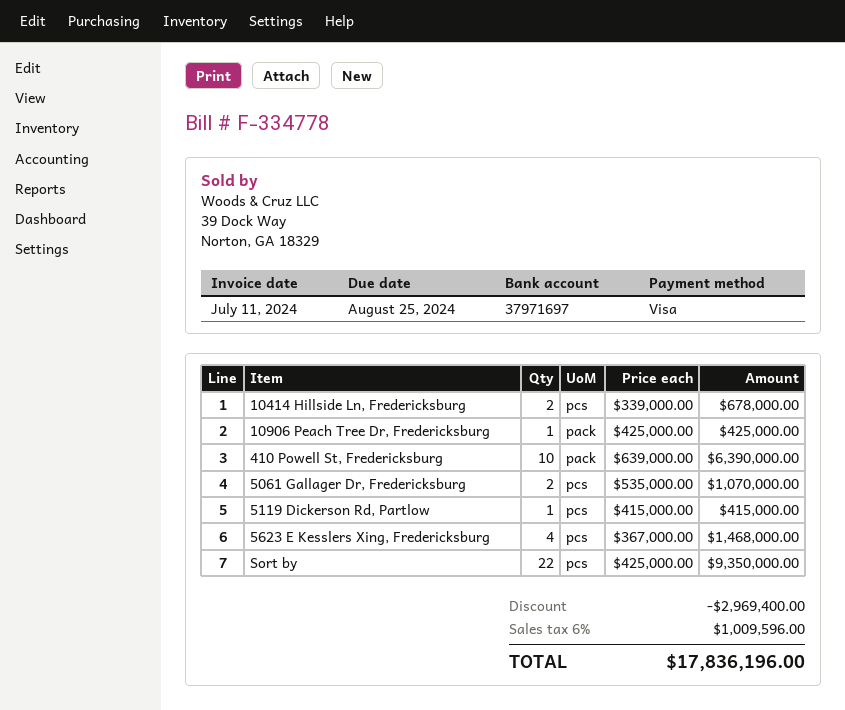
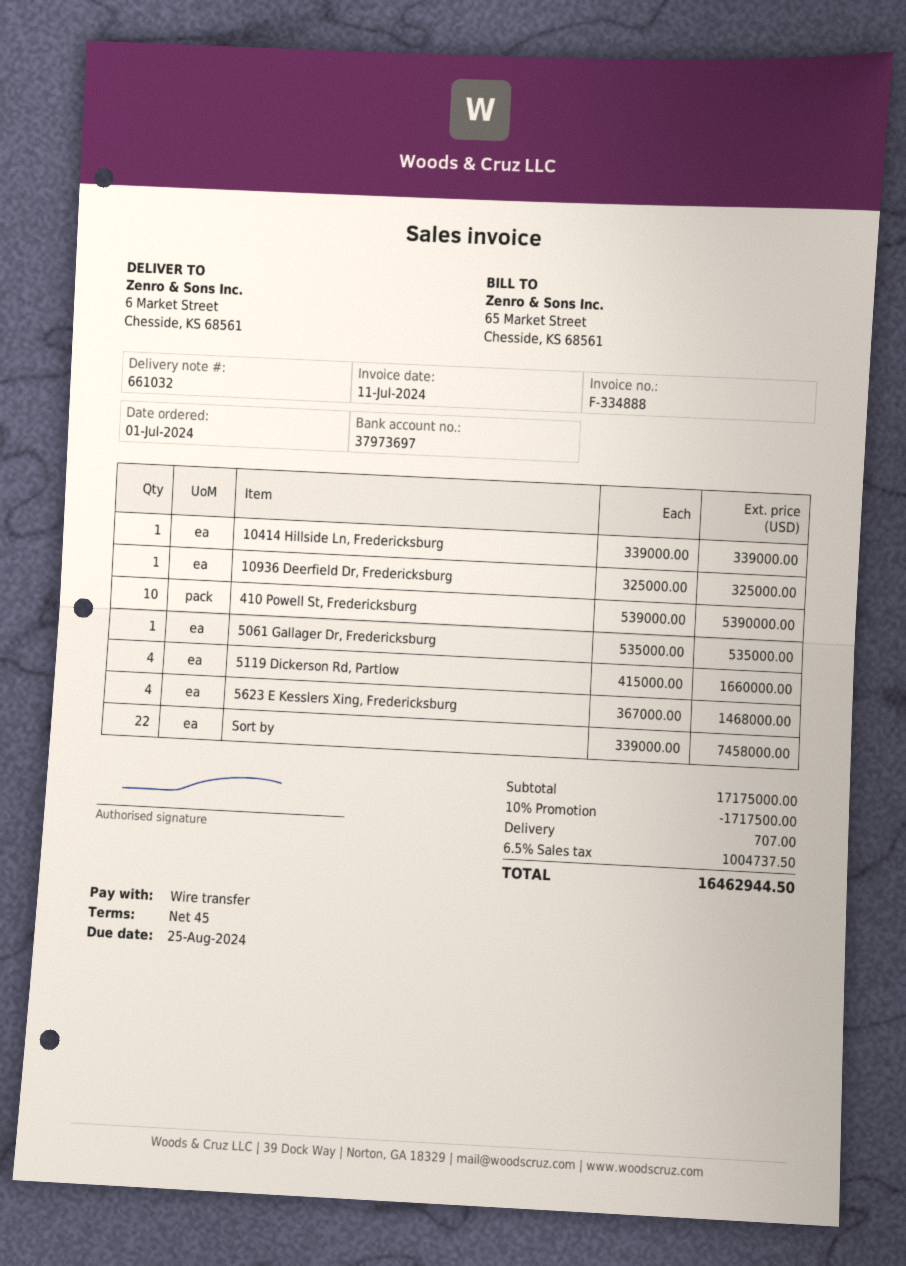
invoice number: F-334778 -> F-334888
payment method: Visa -> bank transfer
bank account: 37971697 -> 37973697
10414 Hillside Ln, Fredericksburg: 2 x 339000.00 = 678000.00 -> 1 x 339000.00 = 339000.00
10906 Peach Tree Dr, Fredericksburg: 1 x 425000.00 = 425000.00 -> none
410 Powell St, Fredericksburg: 10 x 639000.00 = 6390000.00 -> 10 x 539000.00 = 5390000.00
5061 Gallager Dr, Fredericksburg: 2 x 535000.00 = 1070000.00 -> 1 x 535000.00 = 535000.00
5119 Dickerson Rd, Partlow: 1 x 415000.00 = 415000.00 -> 4 x 415000.00 = 1660000.00
Sort by: 22 x 425000.00 = 9350000.00 -> 22 x 339000.00 = 7458000.00
10936 Deerfield Dr, Fredericksburg: none -> 1 x 325000.00 = 325000.00
discount: 2969400.00 -> 1717500.00
shipping: none -> 707.00
tax: 6% = 1009596.00 -> 6.5% = 1004737.50
total: 17836196.00 -> 16462944.50

